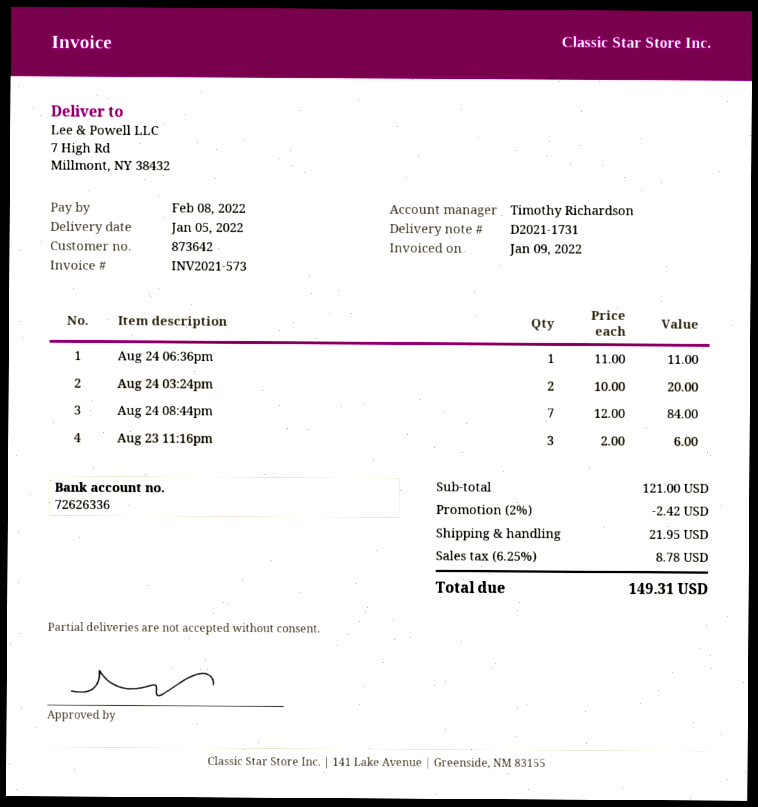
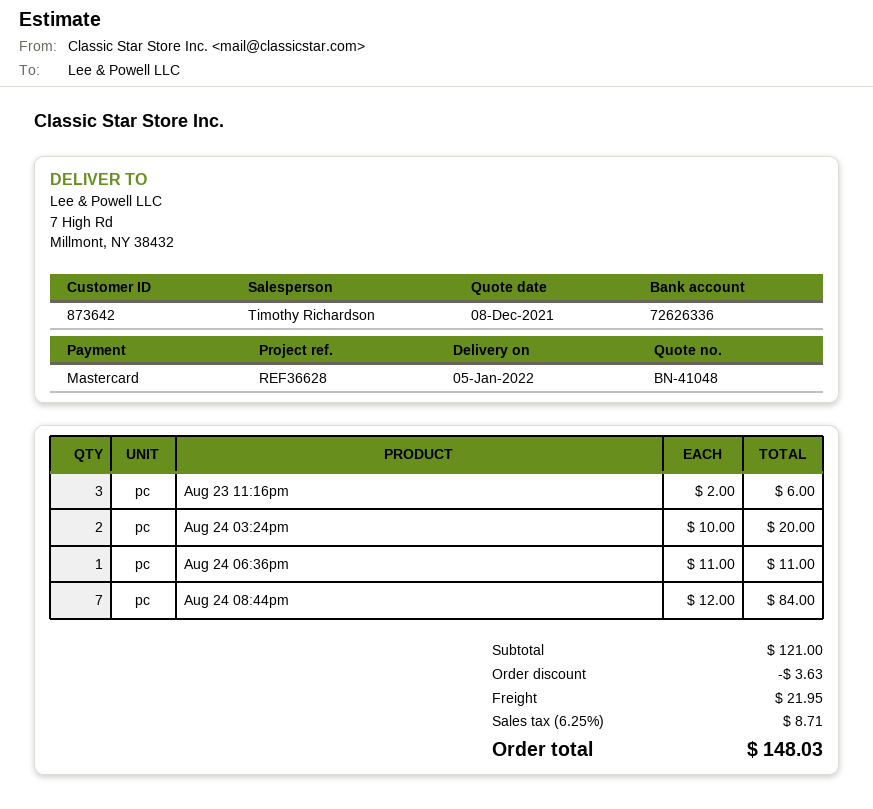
discount: 2.42 -> 3.63
tax: 6.25% = 8.78 -> 6.25% = 8.71
total: 149.31 -> 148.03

